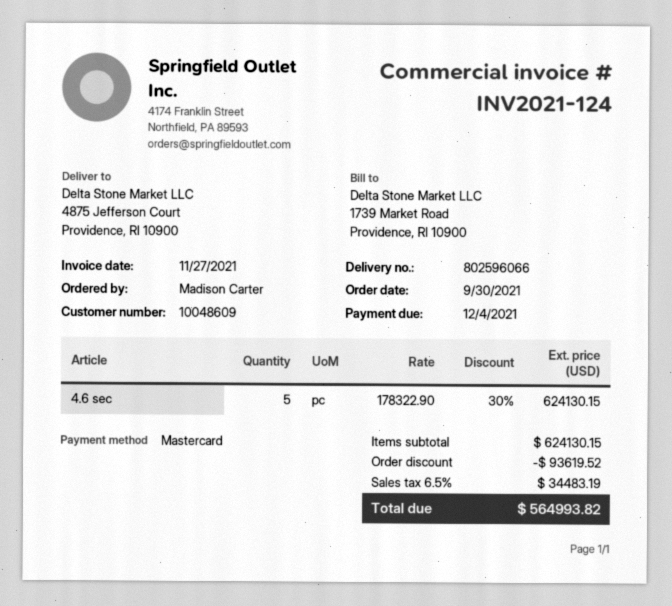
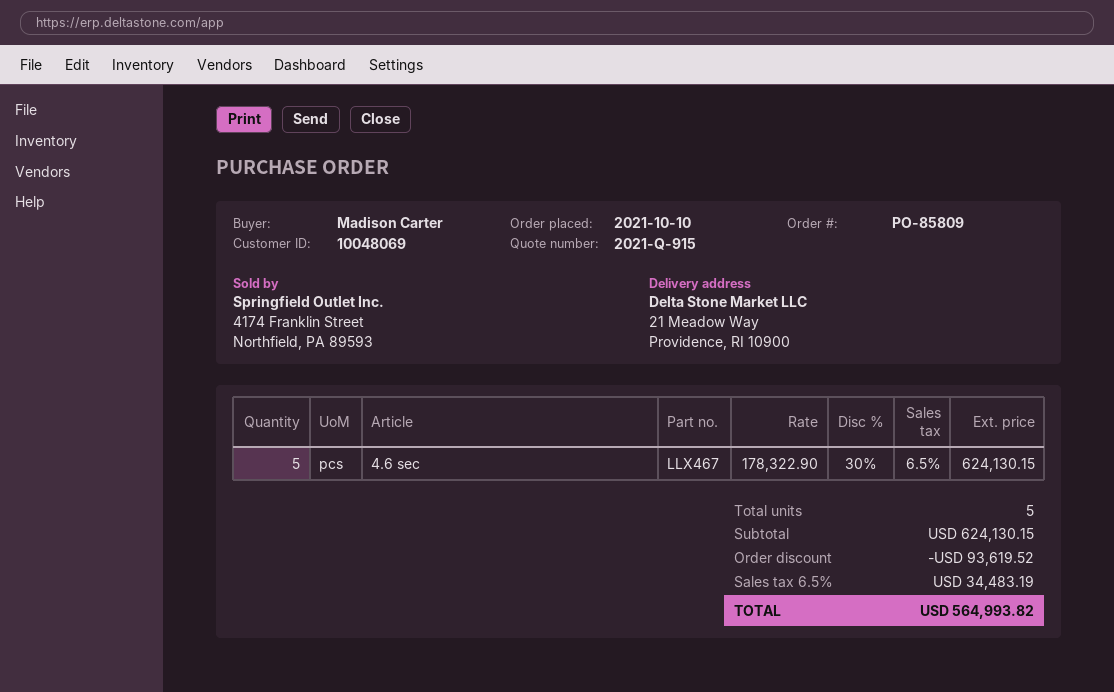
order date: 2021-09-30 -> 2021-10-10
customer number: 10048609 -> 10048069
ship to: 4875 Jefferson Court, Providence, RI 10900 -> 21 Meadow Way, Providence, RI 10900

